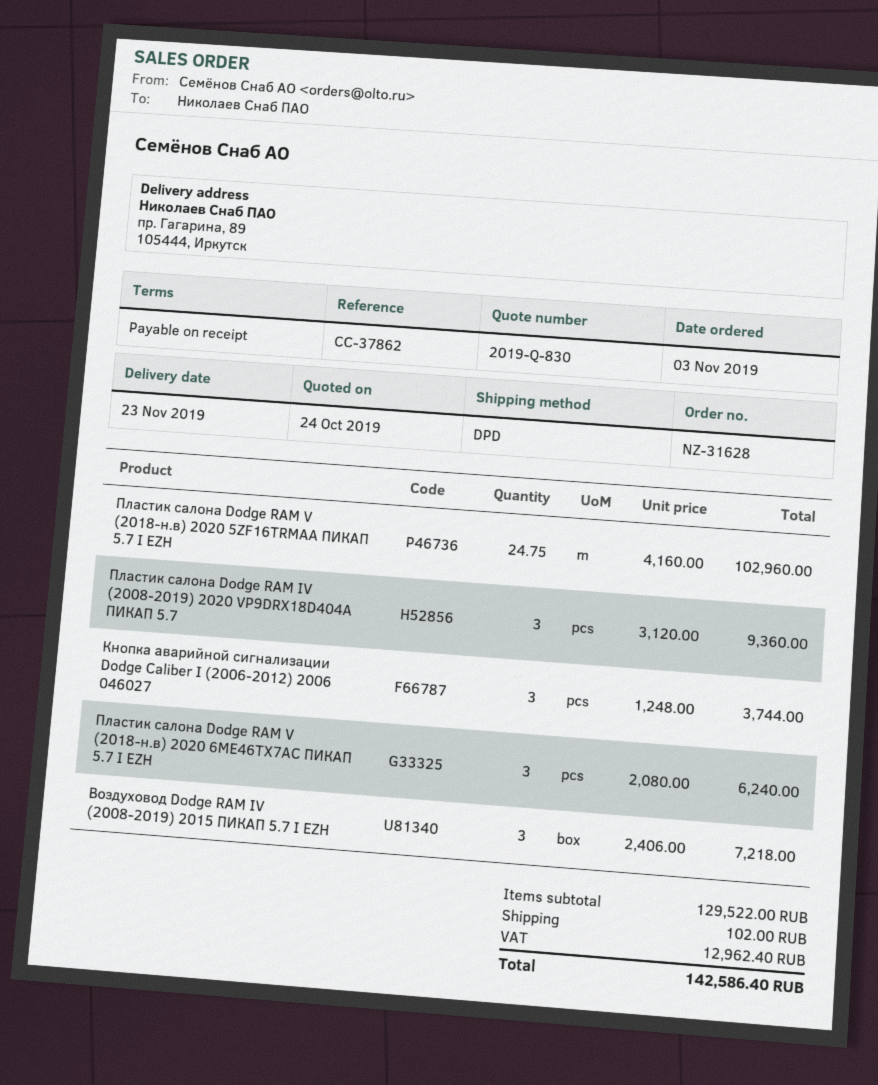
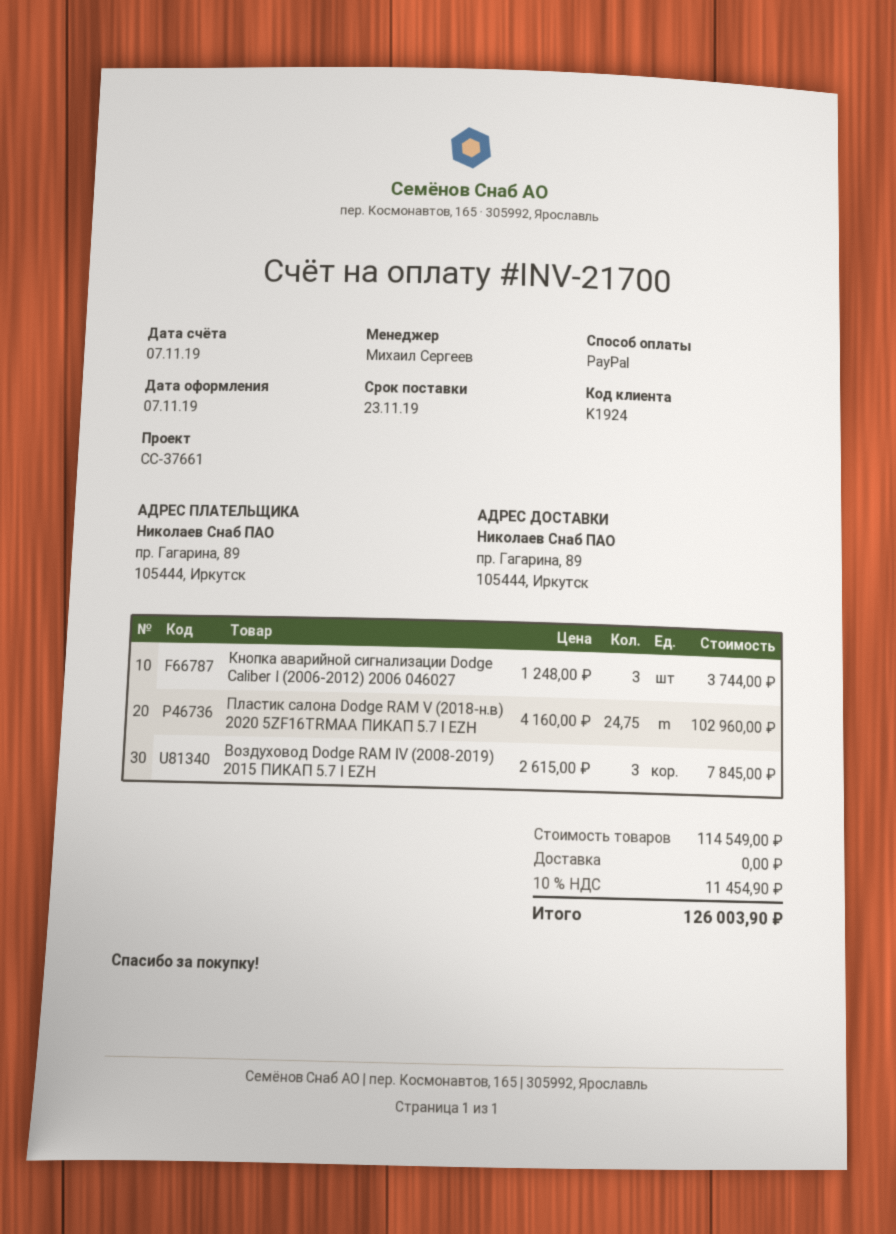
order date: 2019-11-03 -> 2019-11-07
reference: CC-37862 -> CC-37661
Пластик салона Dodge RAM IV (2008-2019) 2020 VP9DRX18D404A ПИКАП 5.7: 3 x 3120.00 = 9360.00 -> none
Пластик салона Dodge RAM V (2018-н.в) 2020 6ME46TX7AC ПИКАП 5.7 I EZH: 3 x 2080.00 = 6240.00 -> none
Воздуховод Dodge RAM IV (2008-2019) 2015 ПИКАП 5.7 I EZH: 3 x 2406.00 = 7218.00 -> 3 x 2615.00 = 7845.00
subtotal: 129522.00 -> 114549.00
shipping: 102.00 -> 0.00
tax: 12962.40 -> 11454.90
total: 142586.40 -> 126003.90

